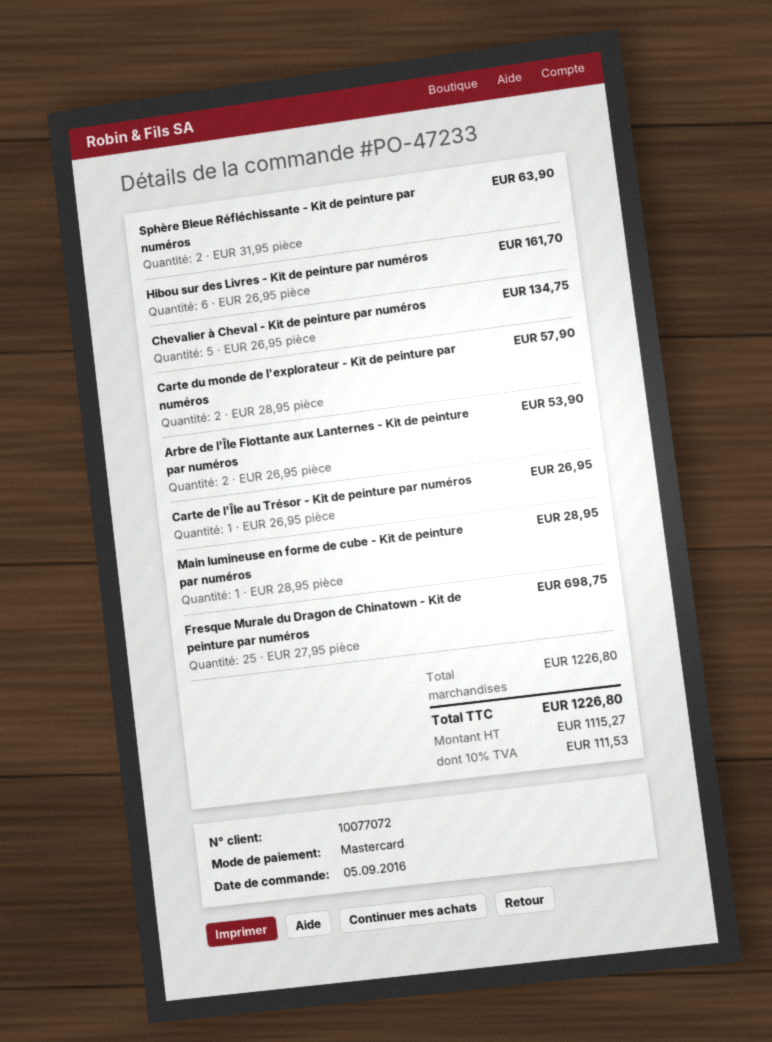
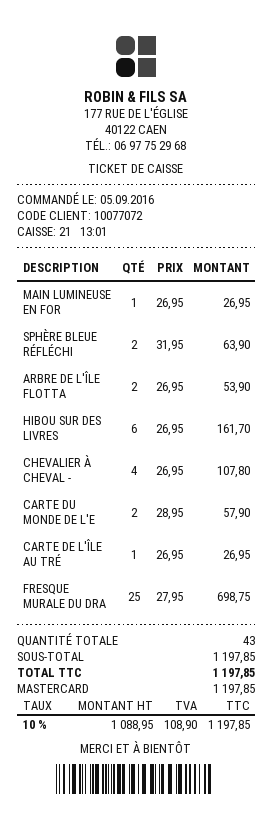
Chevalier à Cheval - Kit de peinture par numéros: 5 x 26.95 = 134.75 -> 4 x 26.95 = 107.80
Main lumineuse en forme de cube - Kit de peinture par numéros: 1 x 28.95 = 28.95 -> 1 x 26.95 = 26.95
subtotal: 1226.80 -> 1197.85
net: 1115.27 -> 1088.95
tax: 10% = 111.53 -> 10% = 108.90
total: 1226.80 -> 1197.85

